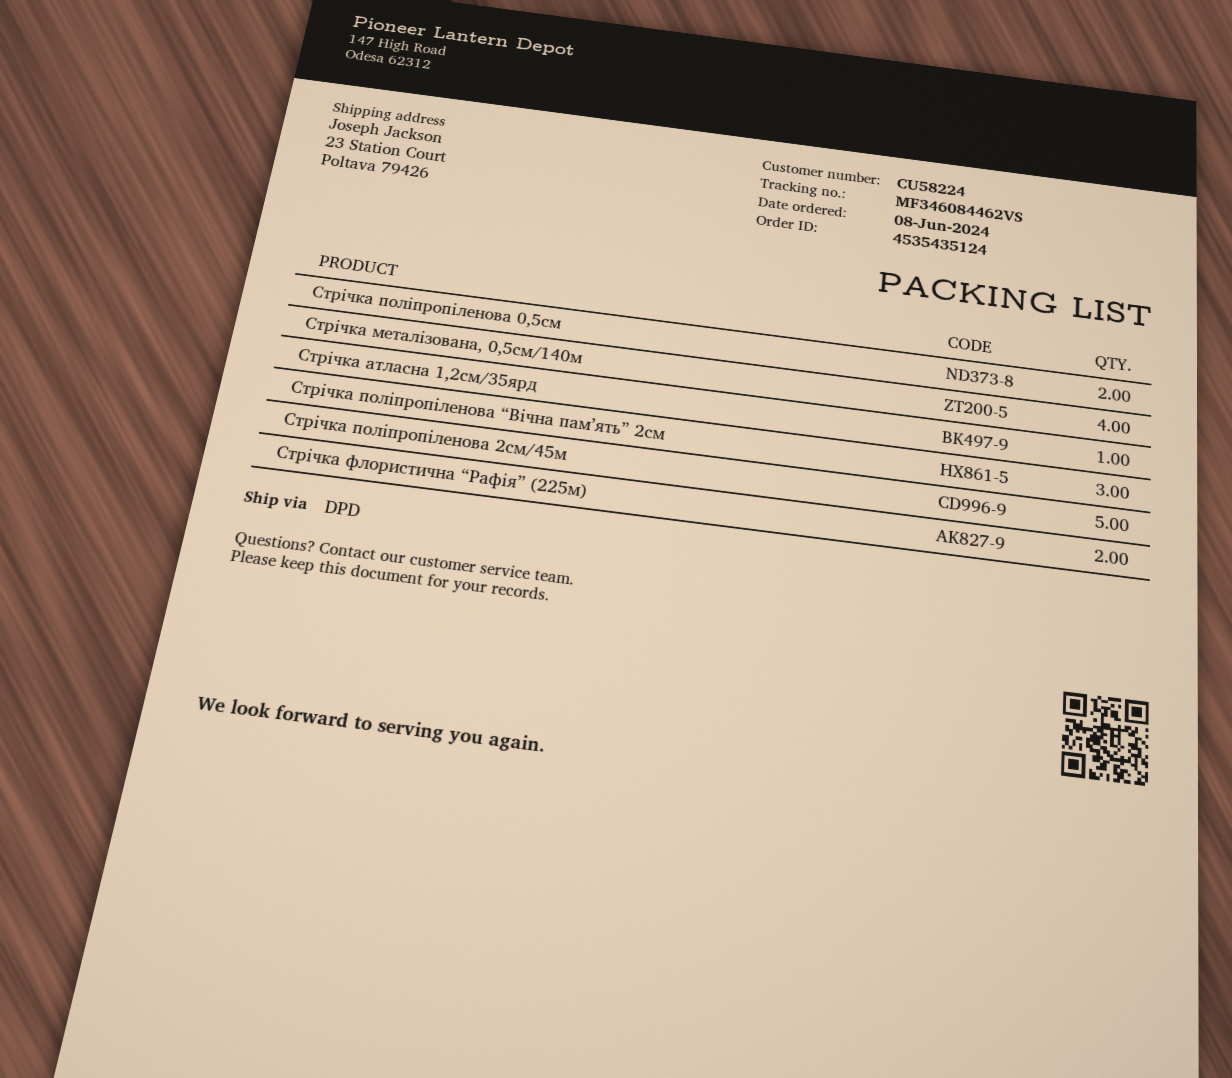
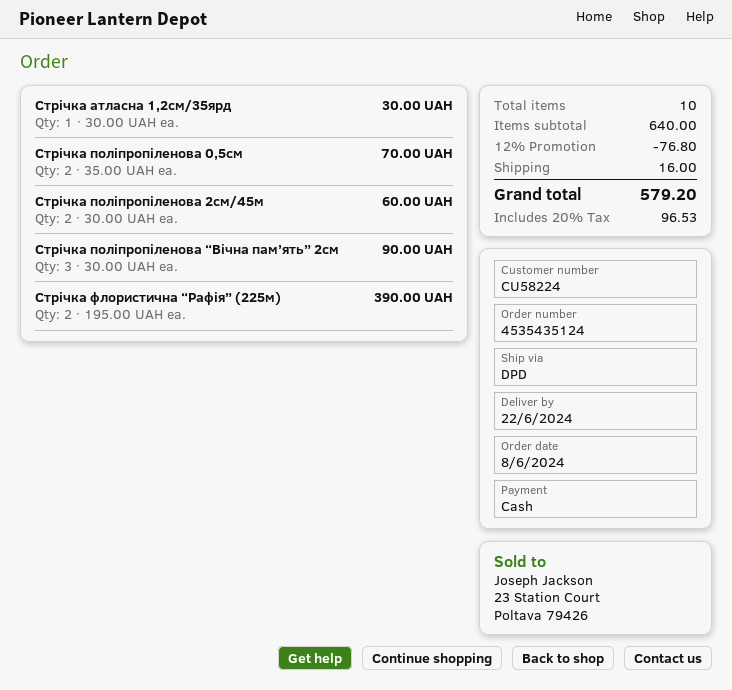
Стрічка металізована, 0,5см/140м: 4 -> none
Стрічка поліпропіленова 2см/45м: 5 -> 2

